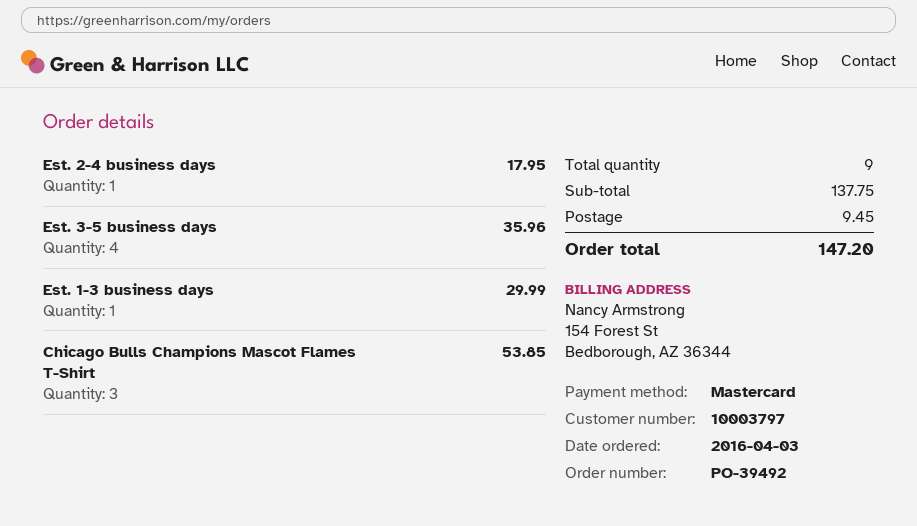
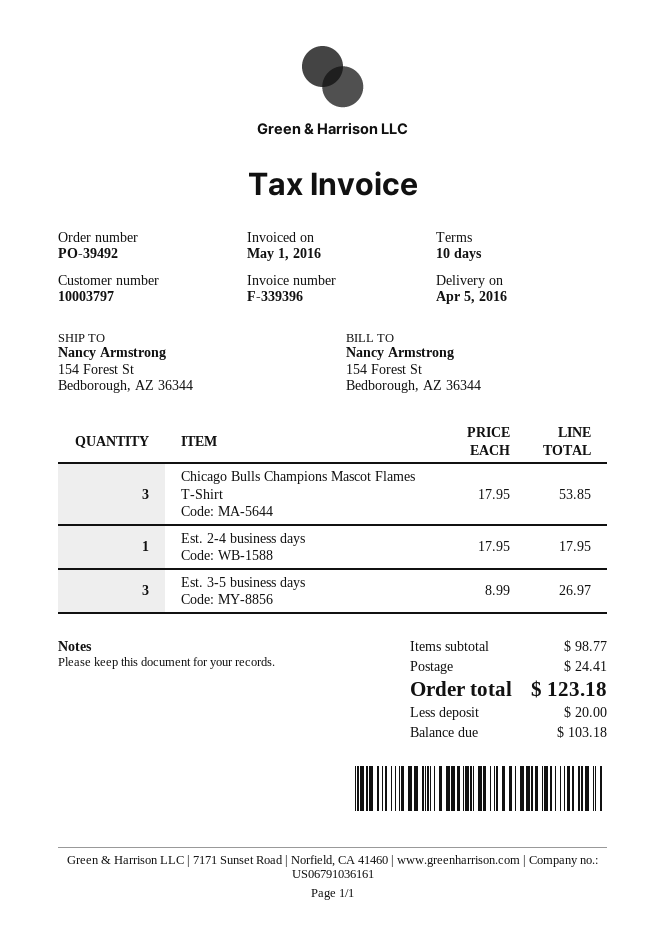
Est. 3-5 business days: 4 for 35.96 -> 3 for 26.97
Est. 1-3 business days: 1 for 29.99 -> none
subtotal: 137.75 -> 98.77
shipping: 9.45 -> 24.41
total: 147.20 -> 123.18

